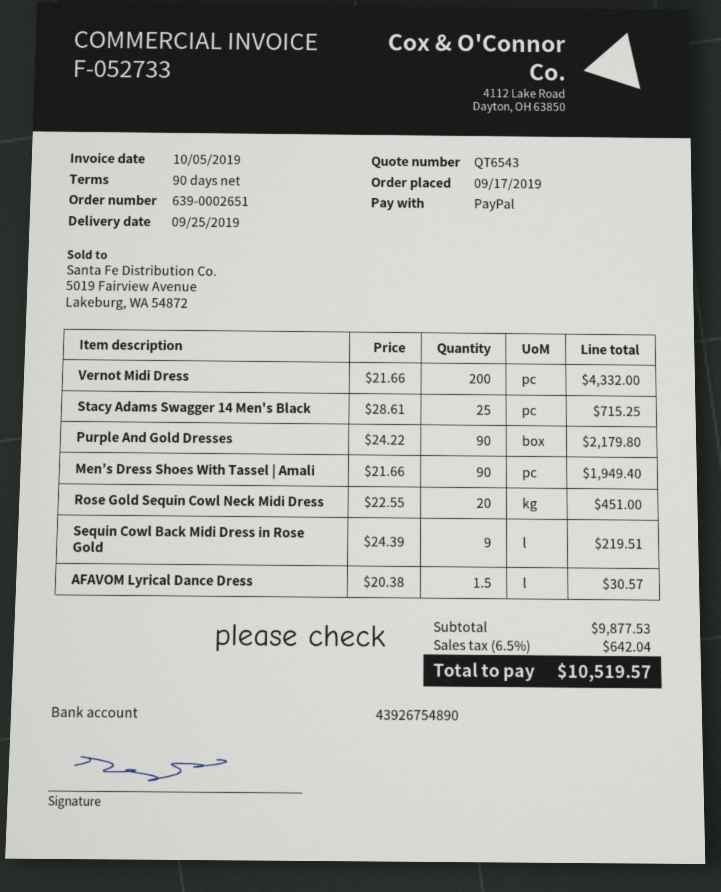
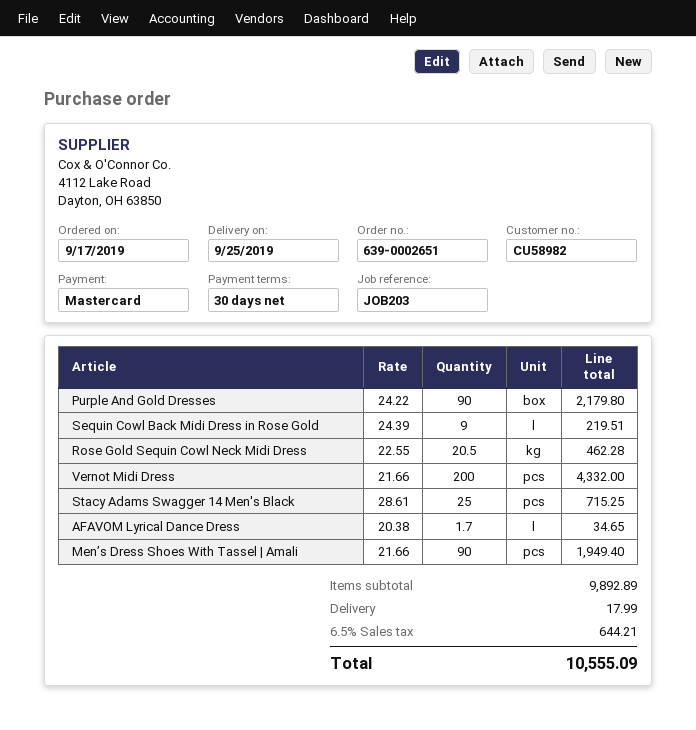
payment terms: 90 days -> 30 days
payment method: PayPal -> Mastercard
Rose Gold Sequin Cowl Neck Midi Dress: 20 x 22.55 = 451.00 -> 20.5 x 22.55 = 462.28
AFAVOM Lyrical Dance Dress: 1.5 x 20.38 = 30.57 -> 1.7 x 20.38 = 34.65
subtotal: 9877.53 -> 9892.89
shipping: none -> 17.99
tax: 6.5% = 642.04 -> 6.5% = 644.21
total: 10519.57 -> 10555.09

